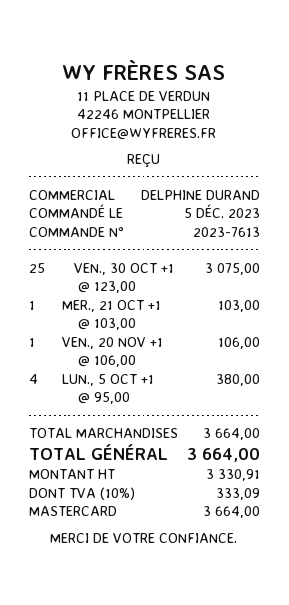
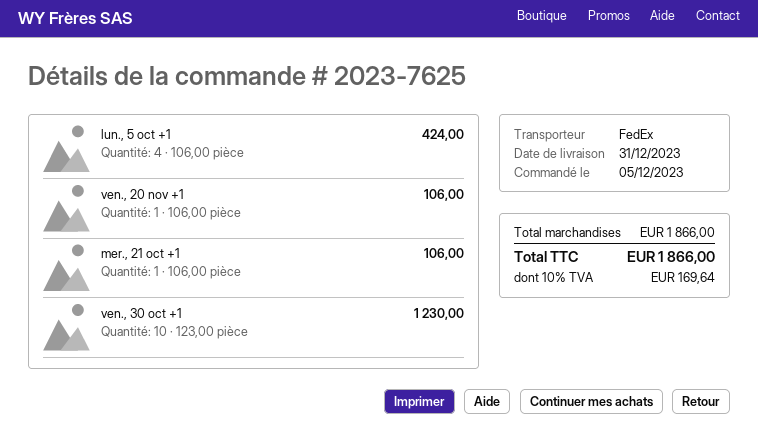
order number: 2023-7613 -> 2023-7625
VEN., 30 OCT +1: 25 x 123.00 = 3075.00 -> 10 x 123.00 = 1230.00
MER., 21 OCT +1: 1 x 103.00 = 103.00 -> 1 x 106.00 = 106.00
LUN., 5 OCT +1: 4 x 95.00 = 380.00 -> 4 x 106.00 = 424.00
subtotal: 3664.00 -> 1866.00
tax: 10% = 333.09 -> 10% = 169.64
total: 3664.00 -> 1866.00

